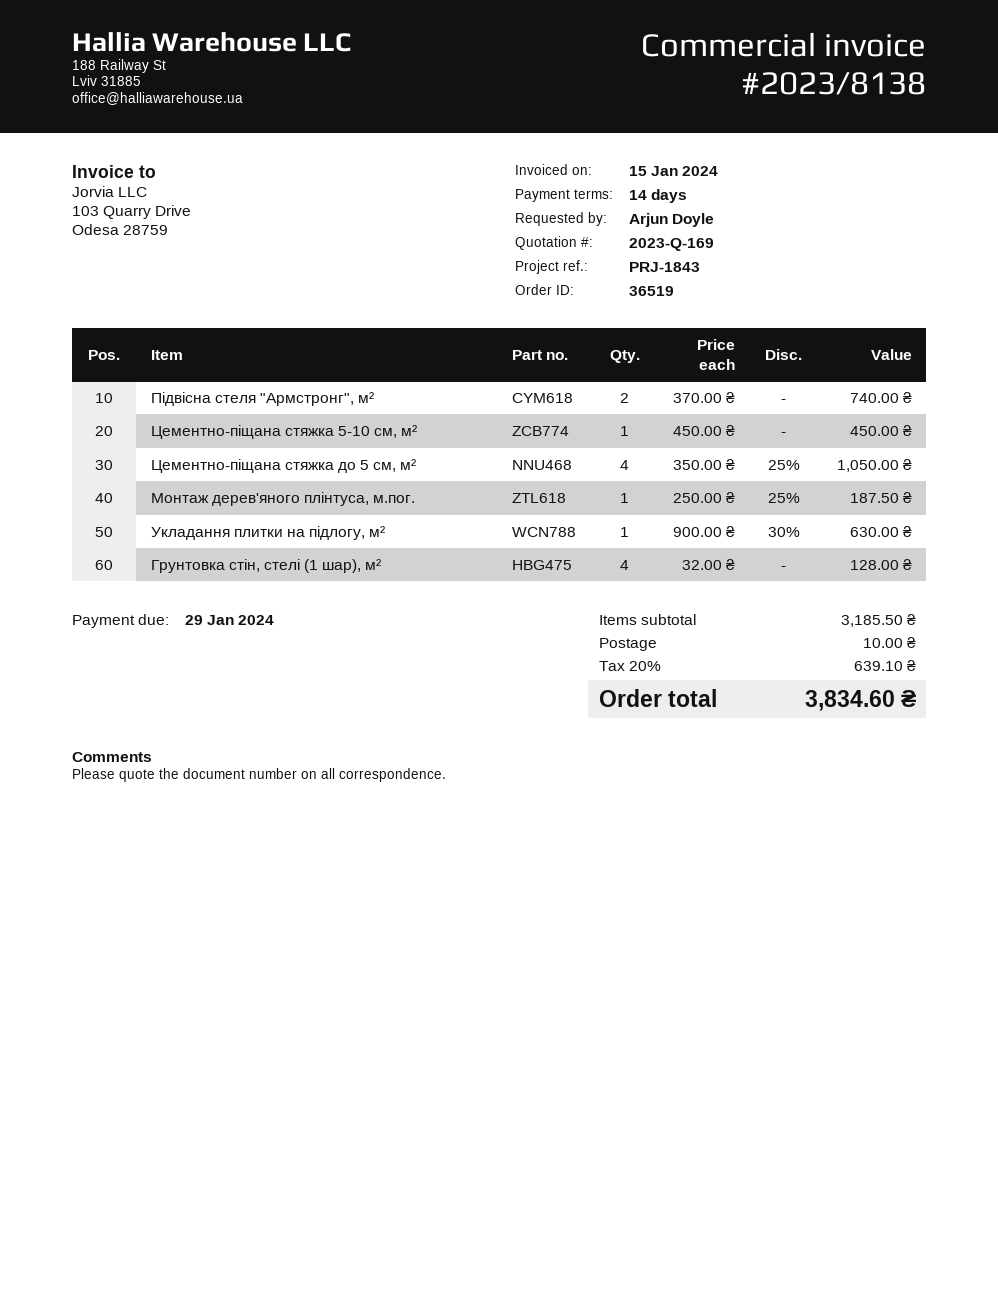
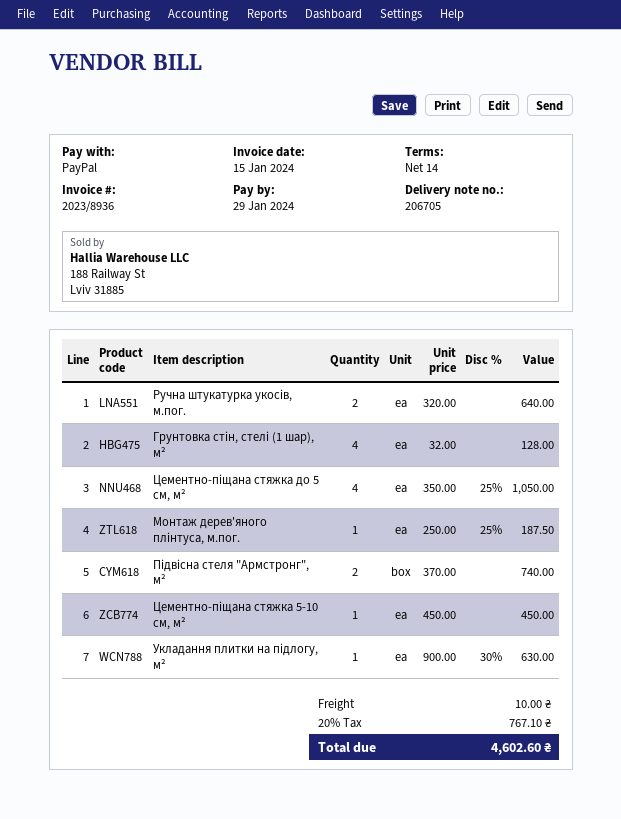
invoice number: 2023/8138 -> 2023/8936
Ручна штукатурка укосів, м.пог.: none -> 2 x 320.00 = 640.00
tax: 20% = 639.10 -> 20% = 767.10
total: 3834.60 -> 4602.60

